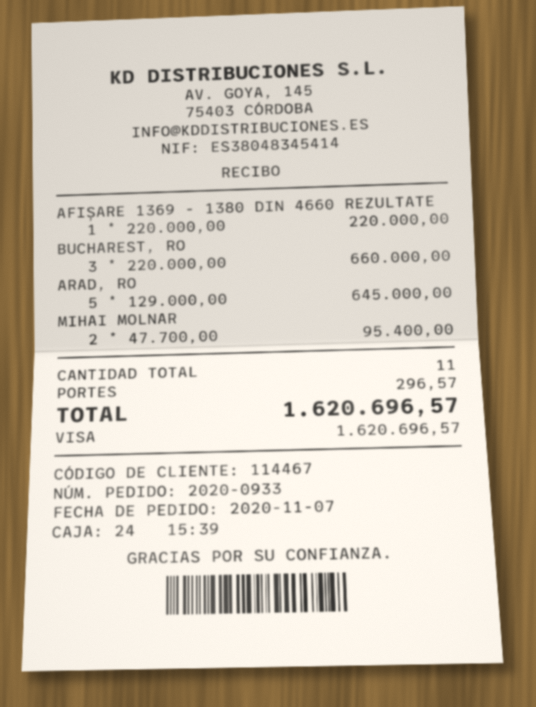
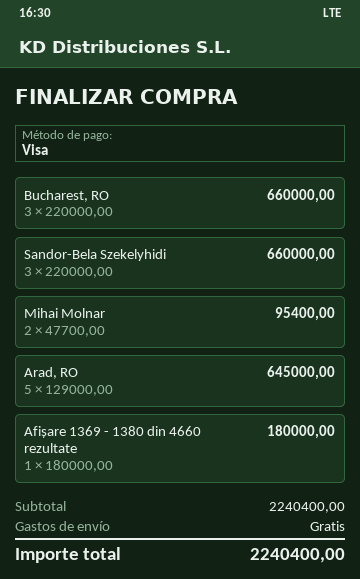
AFIȘARE 1369 - 1380 DIN 4660 REZULTATE: 1 x 220000.00 = 220000.00 -> 1 x 180000.00 = 180000.00
Sandor-Bela Szekelyhidi: none -> 3 x 220000.00 = 660000.00
shipping: 296.57 -> 0.00
total: 1620696.57 -> 2240400.00

